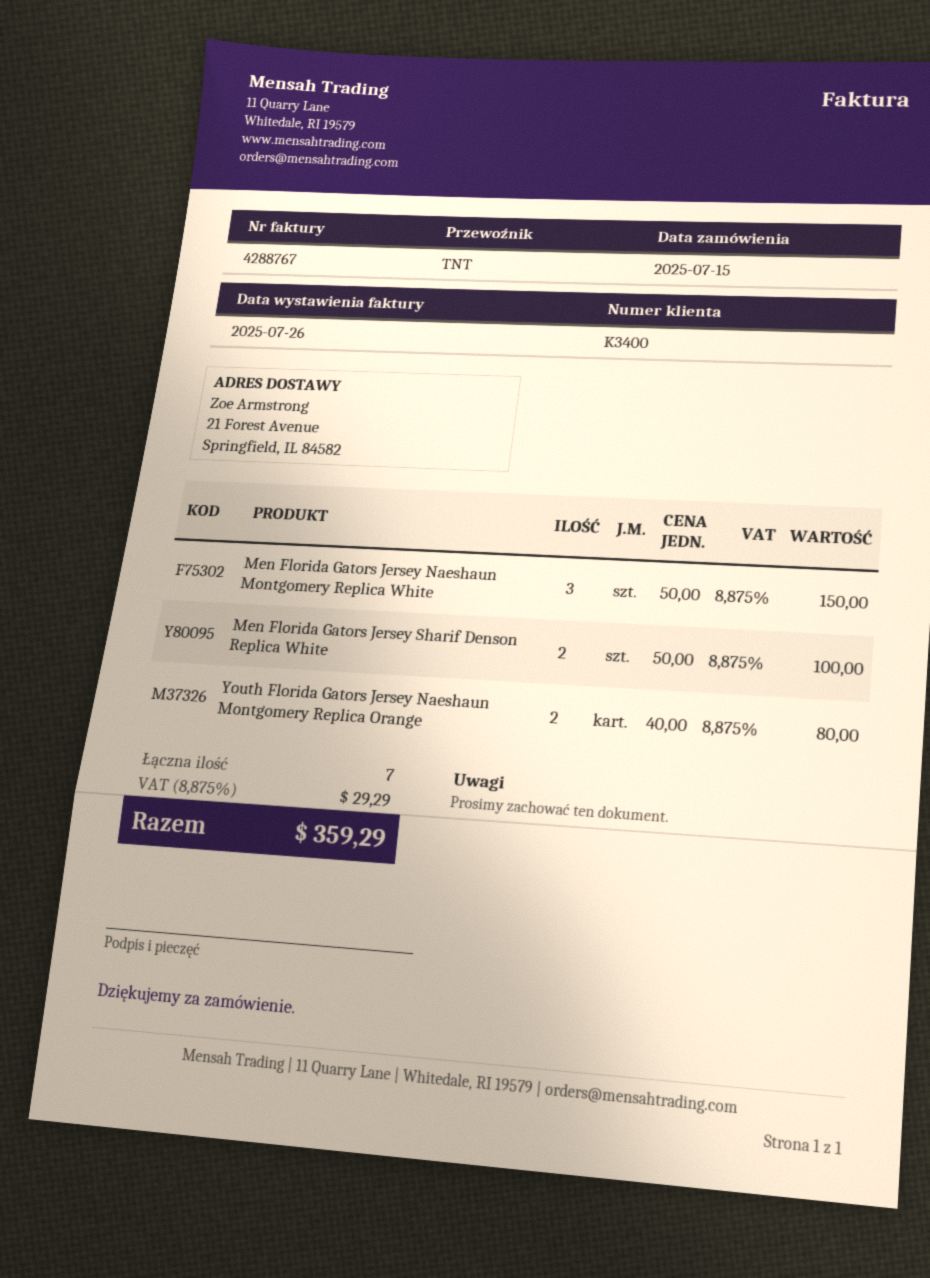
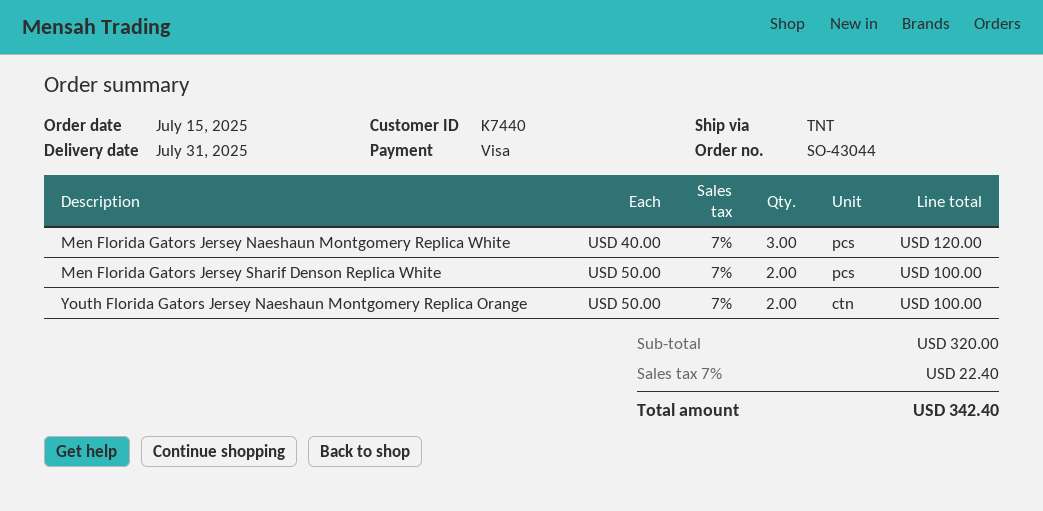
customer number: K3400 -> K7440
Men Florida Gators Jersey Naeshaun Montgomery Replica White: 3 x 50.00 = 150.00 -> 3 x 40.00 = 120.00
Youth Florida Gators Jersey Naeshaun Montgomery Replica Orange: 2 x 40.00 = 80.00 -> 2 x 50.00 = 100.00
tax: 8.875% = 29.29 -> 7% = 22.40
total: 359.29 -> 342.40

